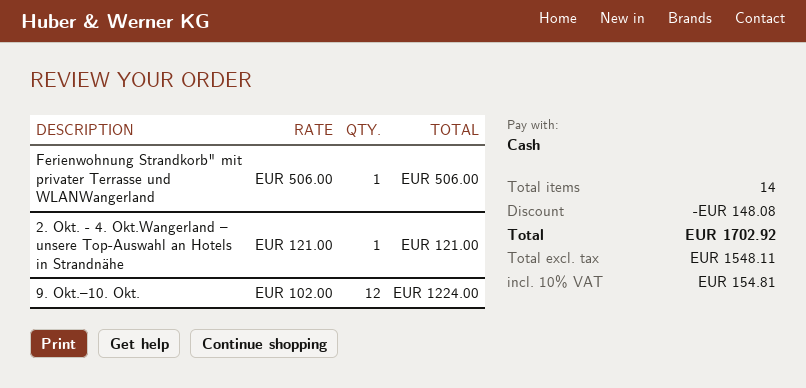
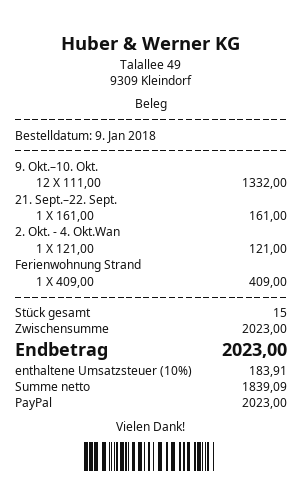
payment method: cash -> PayPal
Ferienwohnung Strandkorb" mit privater Terrasse und WLANWangerland: 1 x 506.00 = 506.00 -> 1 x 409.00 = 409.00
9. Okt.–10. Okt.: 12 x 102.00 = 1224.00 -> 12 x 111.00 = 1332.00
21. Sept.–22. Sept.: none -> 1 x 161.00 = 161.00
total quantity: 14 -> 15
discount: 148.08 -> none
net: 1548.11 -> 1839.09
tax: 10% = 154.81 -> 10% = 183.91
total: 1702.92 -> 2023.00

